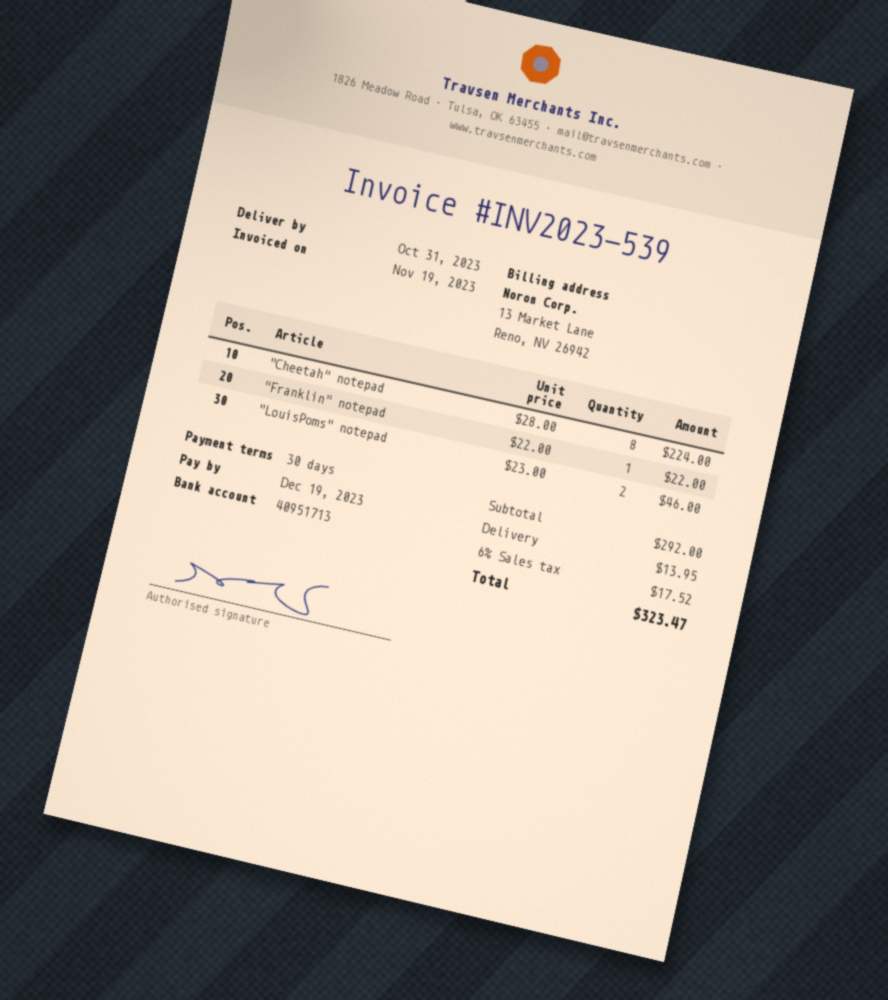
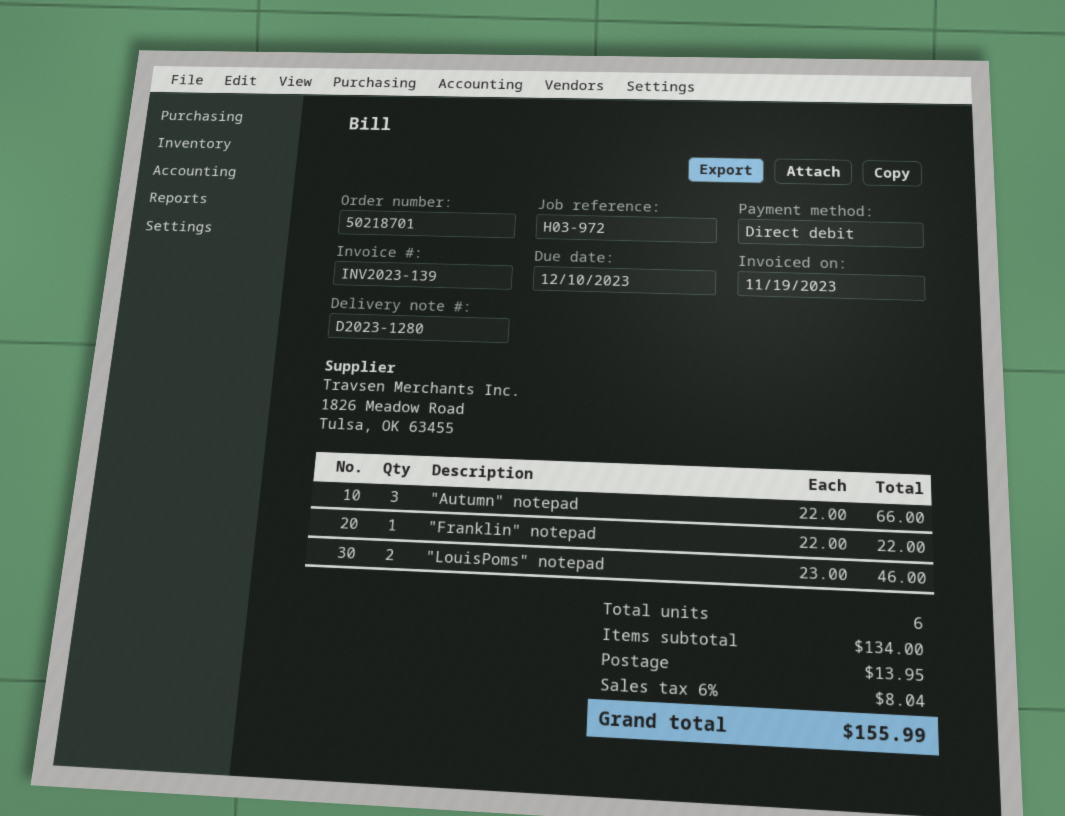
invoice number: INV2023-539 -> INV2023-139
due date: 2023-12-19 -> 2023-12-10
"Cheetah" notepad: 8 x 28.00 = 224.00 -> none
"Autumn" notepad: none -> 3 x 22.00 = 66.00
subtotal: 292.00 -> 134.00
tax: 6% = 17.52 -> 6% = 8.04
total: 323.47 -> 155.99

